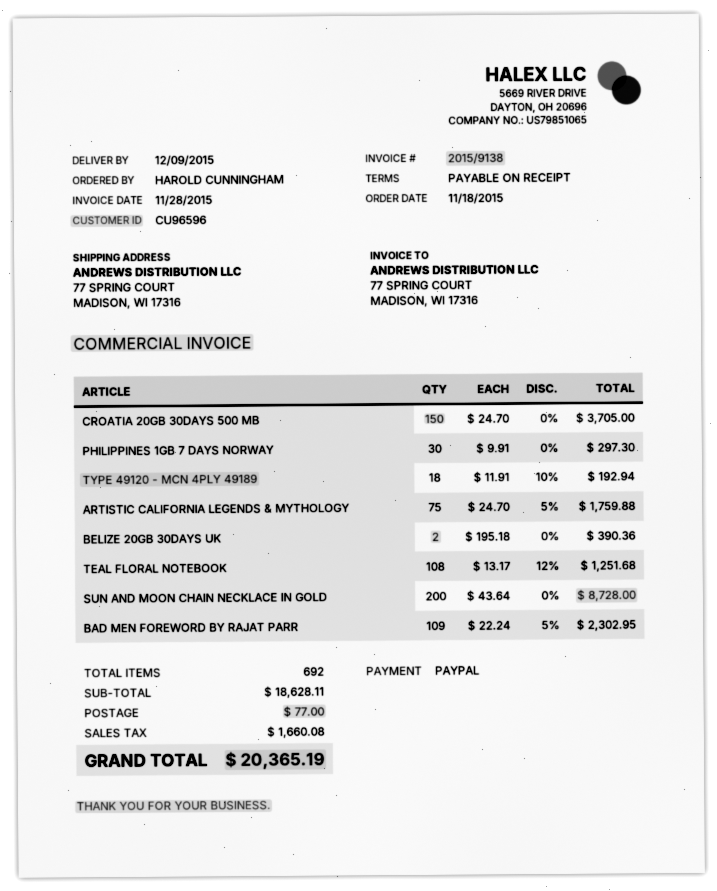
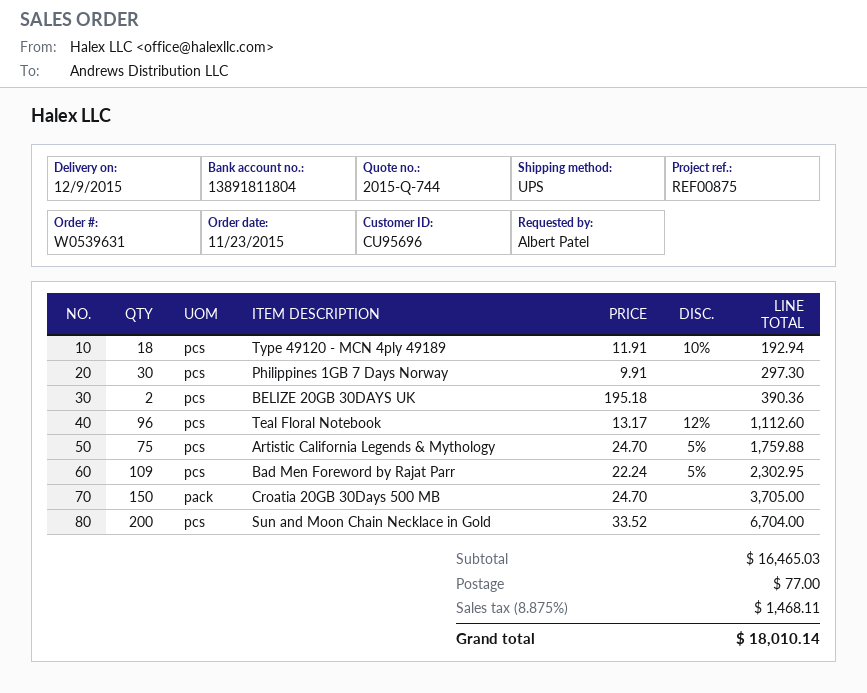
order date: 2015-11-18 -> 2015-11-23
customer number: CU96596 -> CU95696
ordered by: HAROLD CUNNINGHAM -> Albert Patel
TEAL FLORAL NOTEBOOK: 108 x 13.17 - 12% = 1251.68 -> 96 x 13.17 - 12% = 1112.60
SUN AND MOON CHAIN NECKLACE IN GOLD: 200 x 43.64 = 8728.00 -> 200 x 33.52 = 6704.00
subtotal: 18628.11 -> 16465.03
tax: 1660.08 -> 1468.11
total: 20365.19 -> 18010.14

